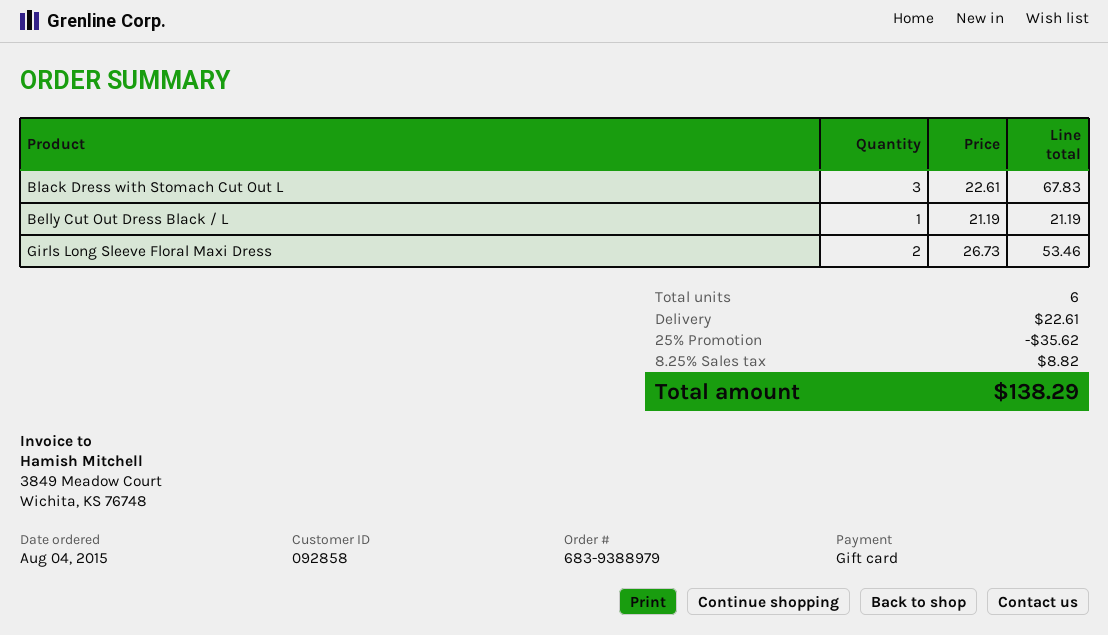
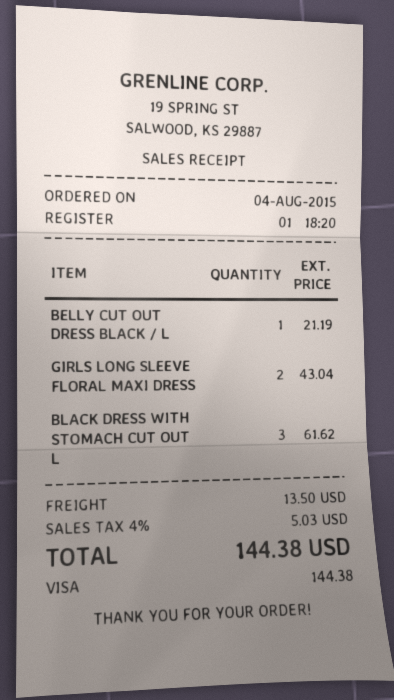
payment method: gift card -> Visa
Black Dress with Stomach Cut Out L: 3 for 67.83 -> 3 for 61.62
Girls Long Sleeve Floral Maxi Dress: 2 for 53.46 -> 2 for 43.04
discount: 25% = 35.62 -> none
shipping: 22.61 -> 13.50
tax: 8.25% = 8.82 -> 4% = 5.03
total: 138.29 -> 144.38

